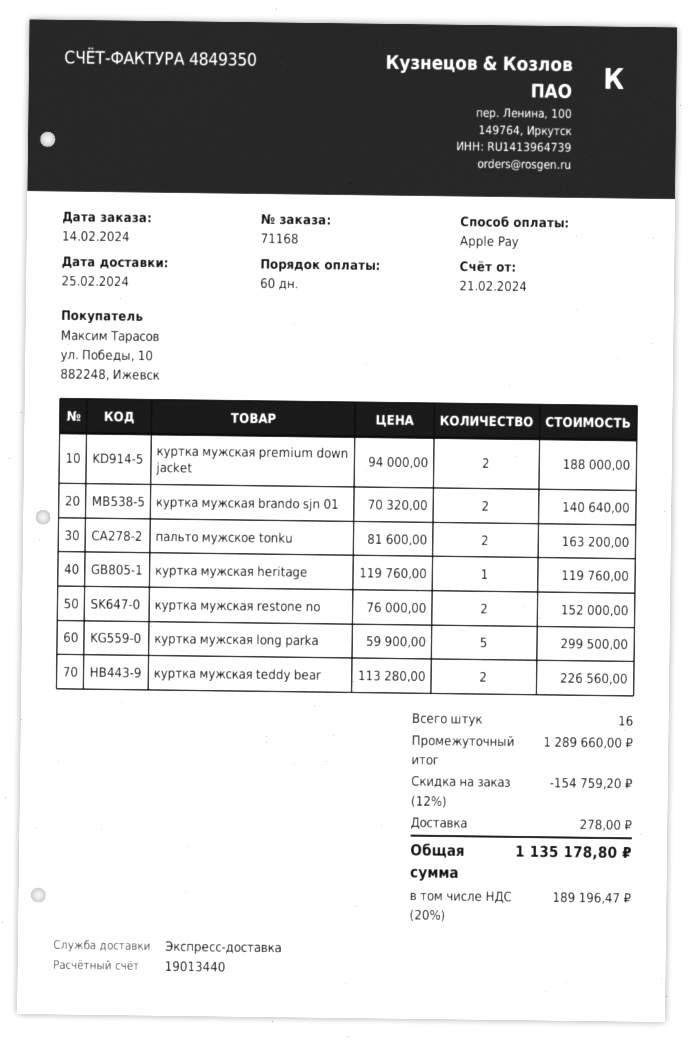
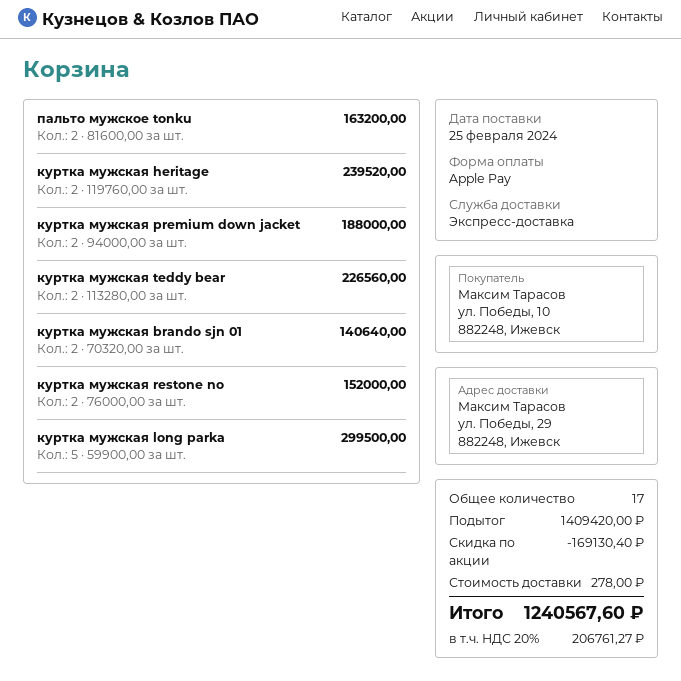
куртка мужская heritage: 1 x 119760.00 = 119760.00 -> 2 x 119760.00 = 239520.00
total quantity: 16 -> 17
subtotal: 1289660.00 -> 1409420.00
discount: 154759.20 -> 169130.40
tax: 20% = 189196.47 -> 20% = 206761.27
total: 1135178.80 -> 1240567.60

